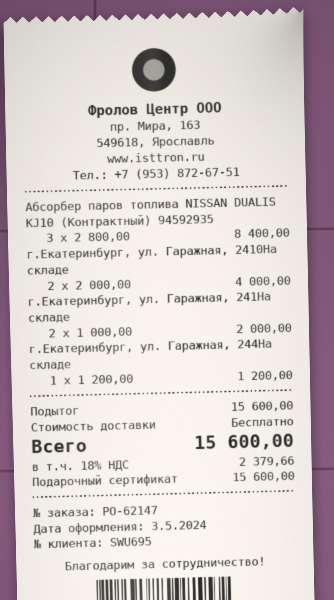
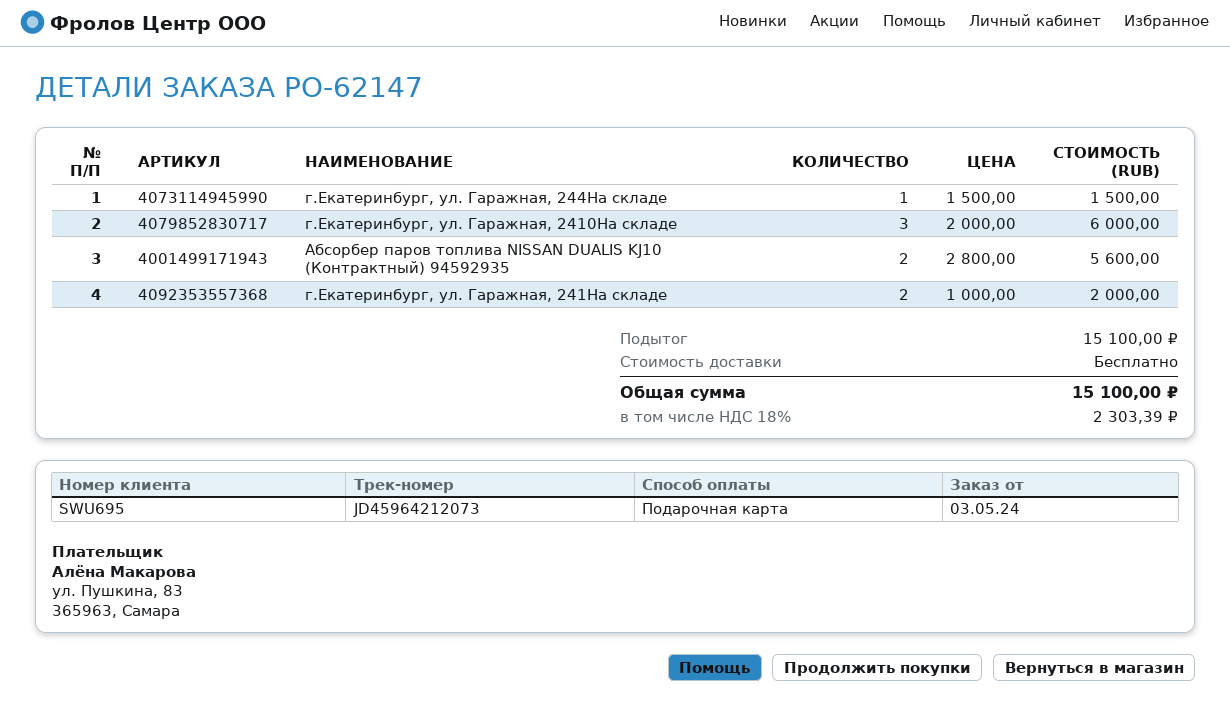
Абсорбер паров топлива NISSAN DUALIS KJ10 (Контрактный) 94592935: 3 x 2800.00 = 8400.00 -> 2 x 2800.00 = 5600.00
г.Екатеринбург, ул. Гаражная, 2410На складе: 2 x 2000.00 = 4000.00 -> 3 x 2000.00 = 6000.00
г.Екатеринбург, ул. Гаражная, 244На складе: 1 x 1200.00 = 1200.00 -> 1 x 1500.00 = 1500.00
subtotal: 15600.00 -> 15100.00
tax: 18% = 2379.66 -> 18% = 2303.39
total: 15600.00 -> 15100.00

